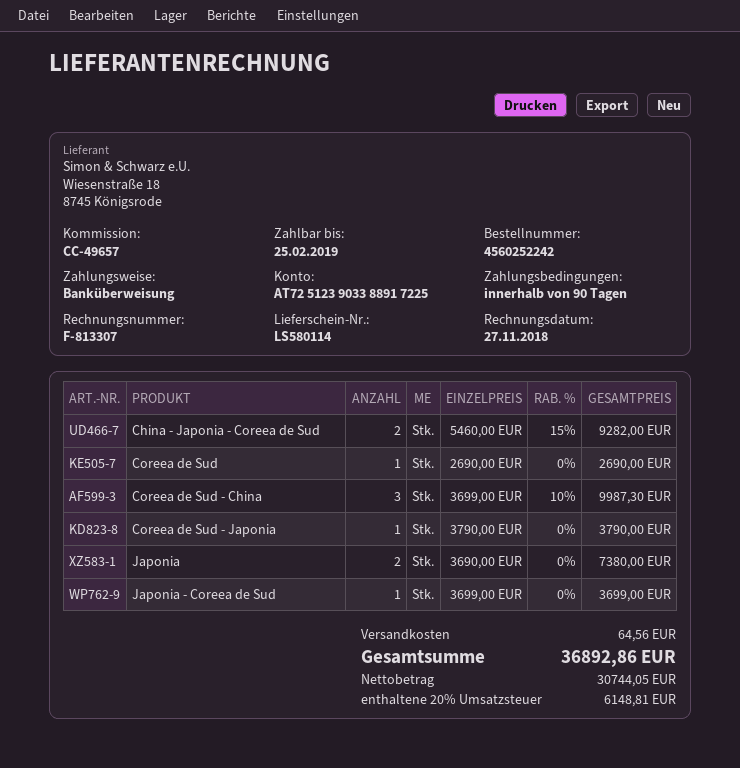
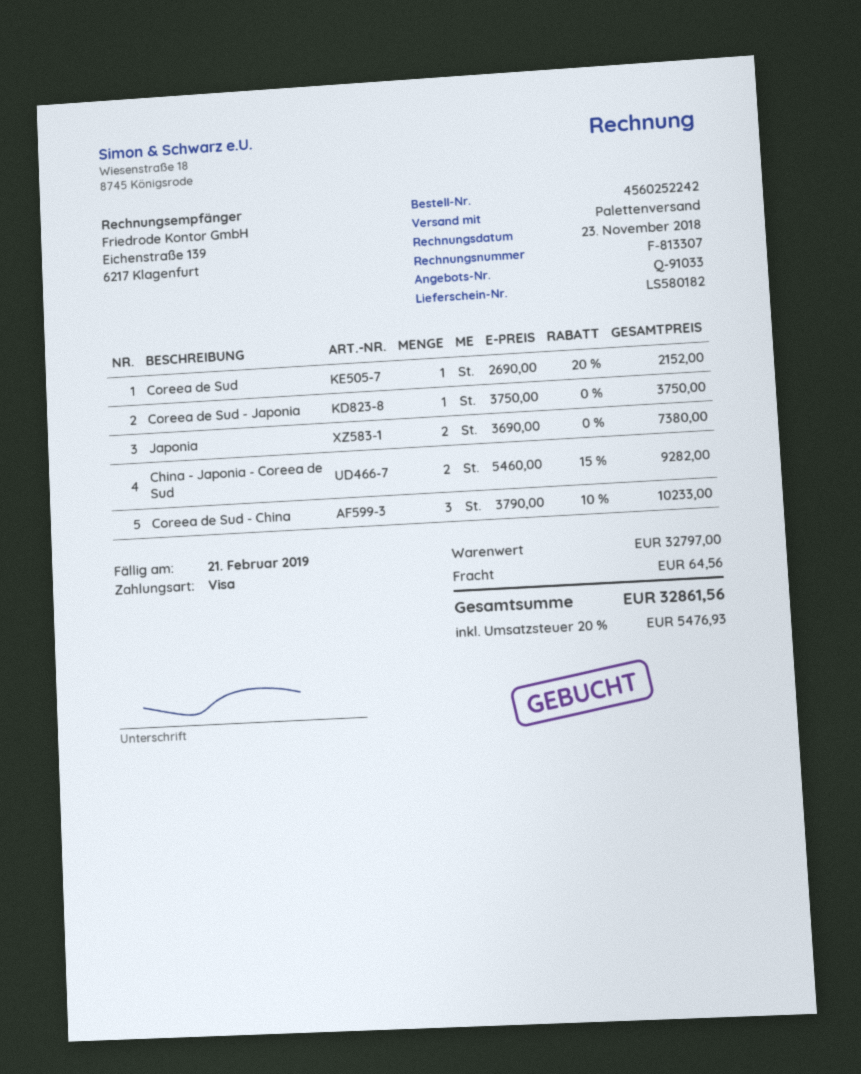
delivery note number: LS580114 -> LS580182
invoice date: 2018-11-27 -> 2018-11-23
due date: 2019-02-25 -> 2019-02-21
payment method: bank transfer -> Visa
Coreea de Sud: 1 x 2690.00 = 2690.00 -> 1 x 2690.00 - 20% = 2152.00
Coreea de Sud - China: 3 x 3699.00 - 10% = 9987.30 -> 3 x 3790.00 - 10% = 10233.00
Coreea de Sud - Japonia: 1 x 3790.00 = 3790.00 -> 1 x 3750.00 = 3750.00
Japonia - Coreea de Sud: 1 x 3699.00 = 3699.00 -> none
tax: 20% = 6148.81 -> 20% = 5476.93
total: 36892.86 -> 32861.56

